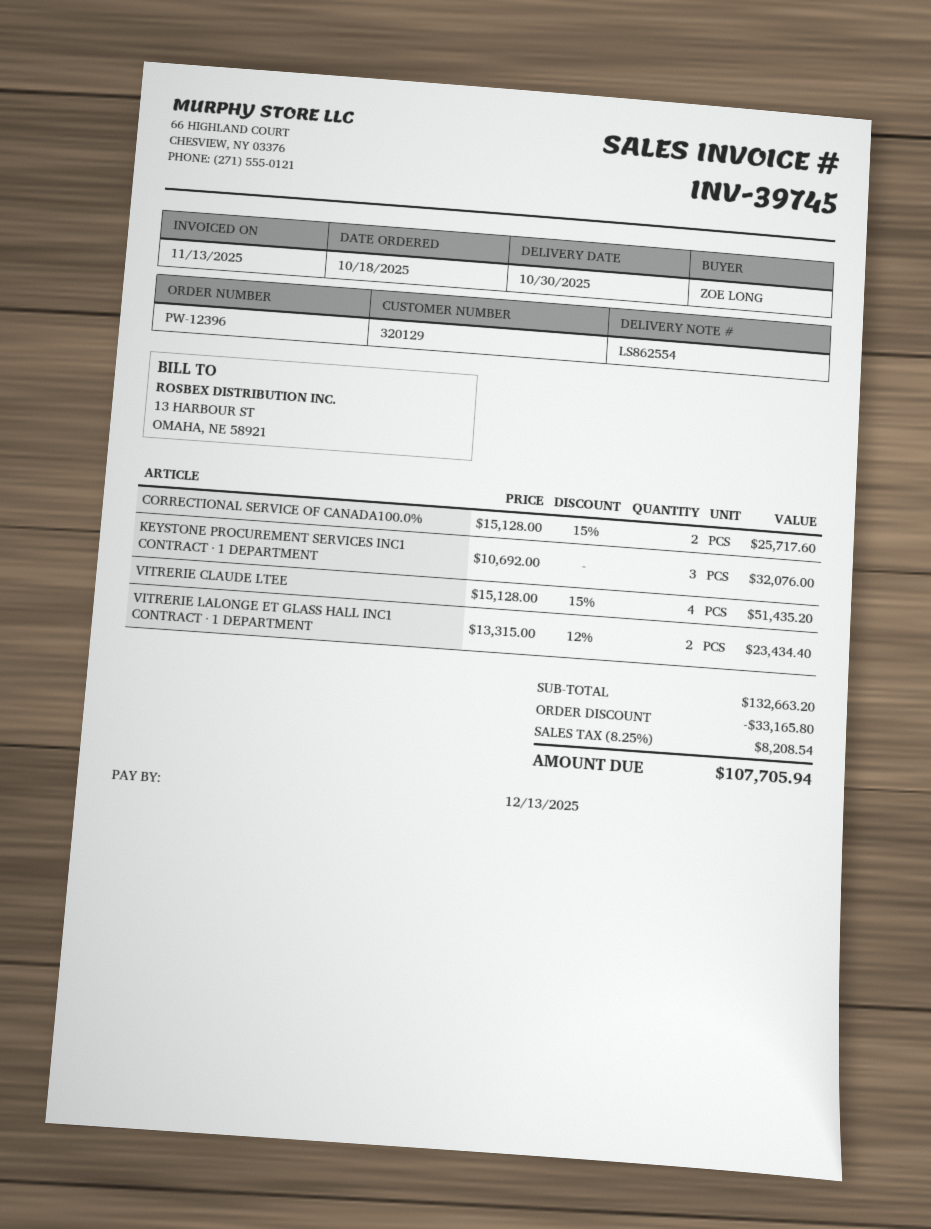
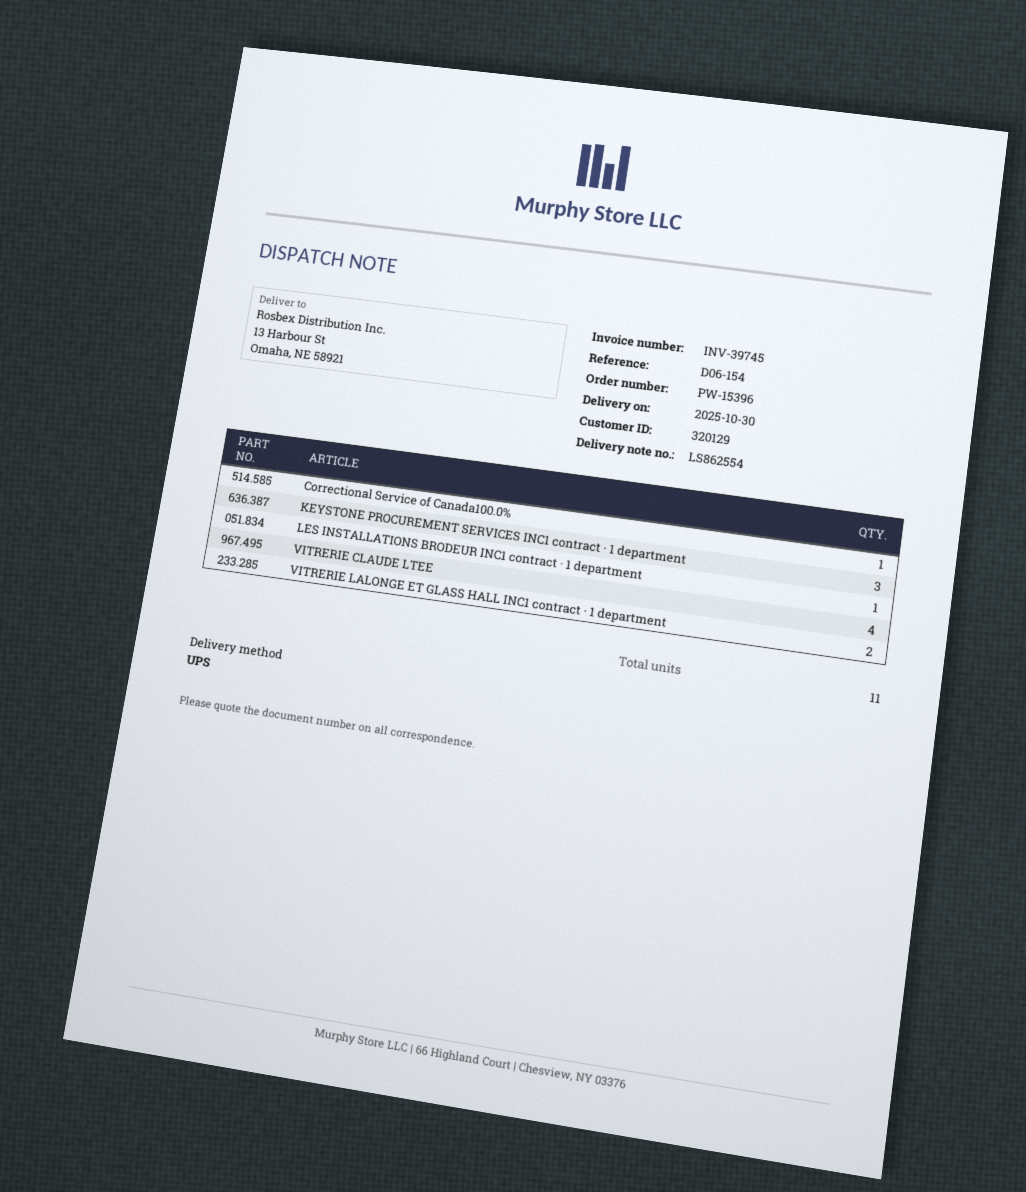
order number: PW-12396 -> PW-15396
CORRECTIONAL SERVICE OF CANADA100.0%: 2 -> 1
LES INSTALLATIONS BRODEUR INC1 contract · 1 department: none -> 1

